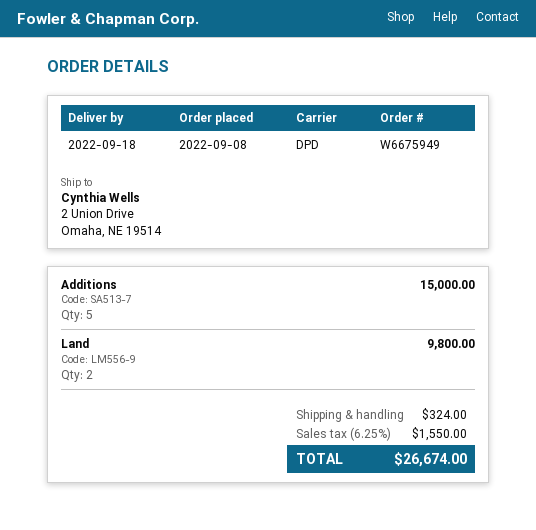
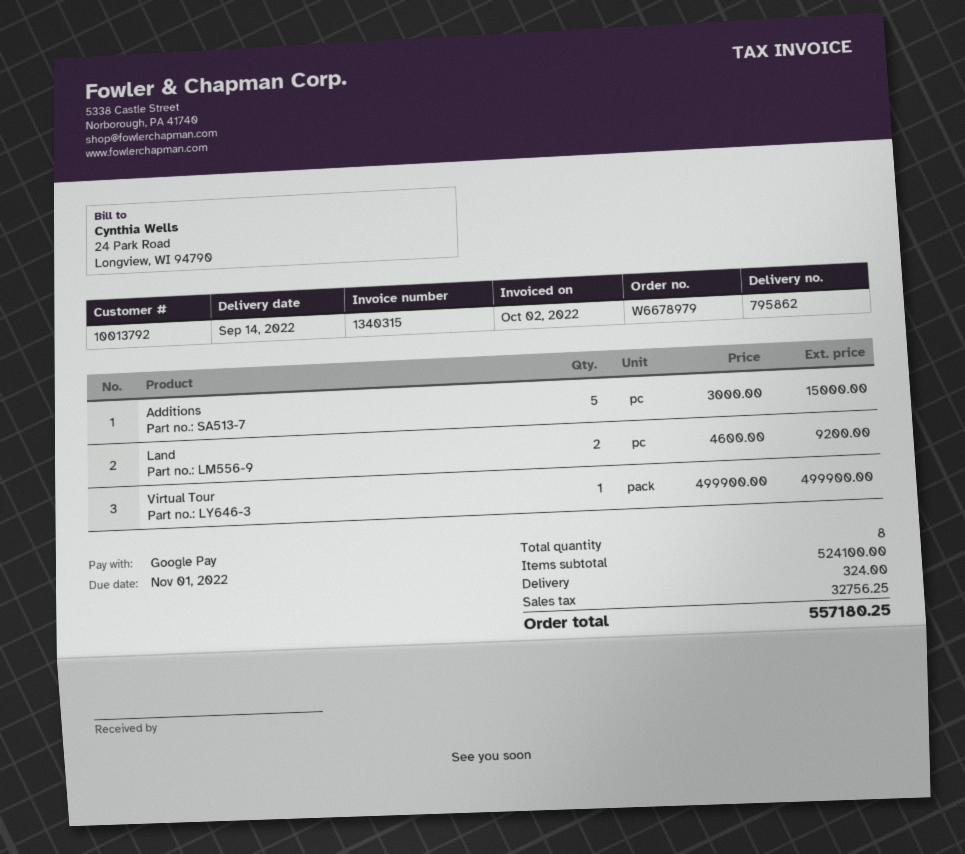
order number: W6675949 -> W6678979
delivery date: 2022-09-18 -> 2022-09-14
Land: 2 for 9800.00 -> 2 for 9200.00
Virtual Tour: none -> 1 for 499900.00
tax: 1550.00 -> 32756.25
total: 26674.00 -> 557180.25

